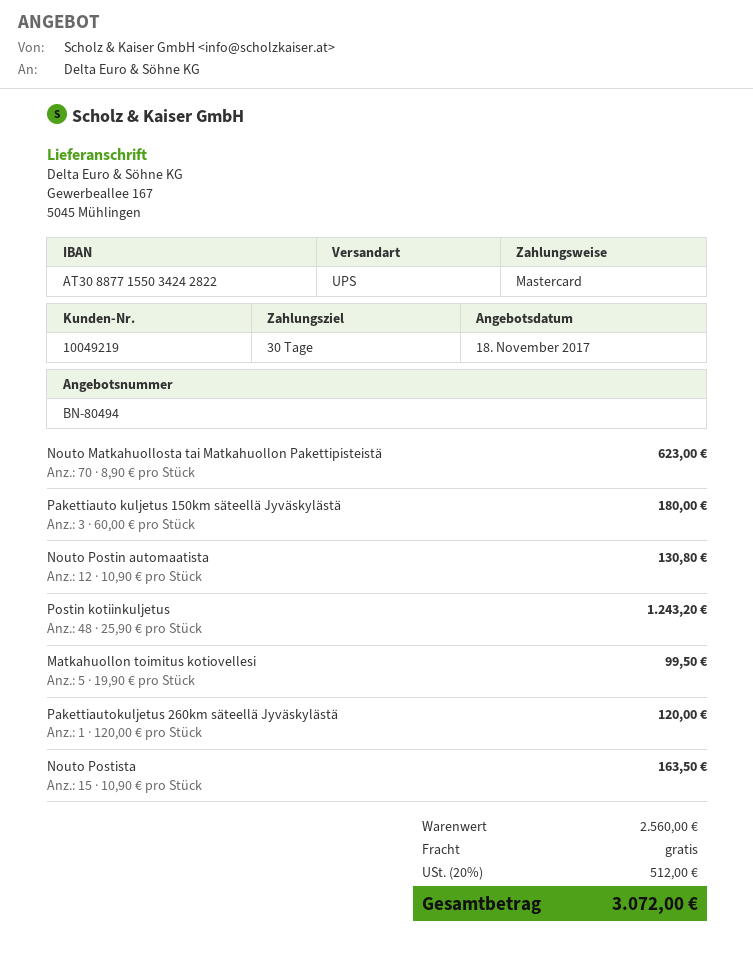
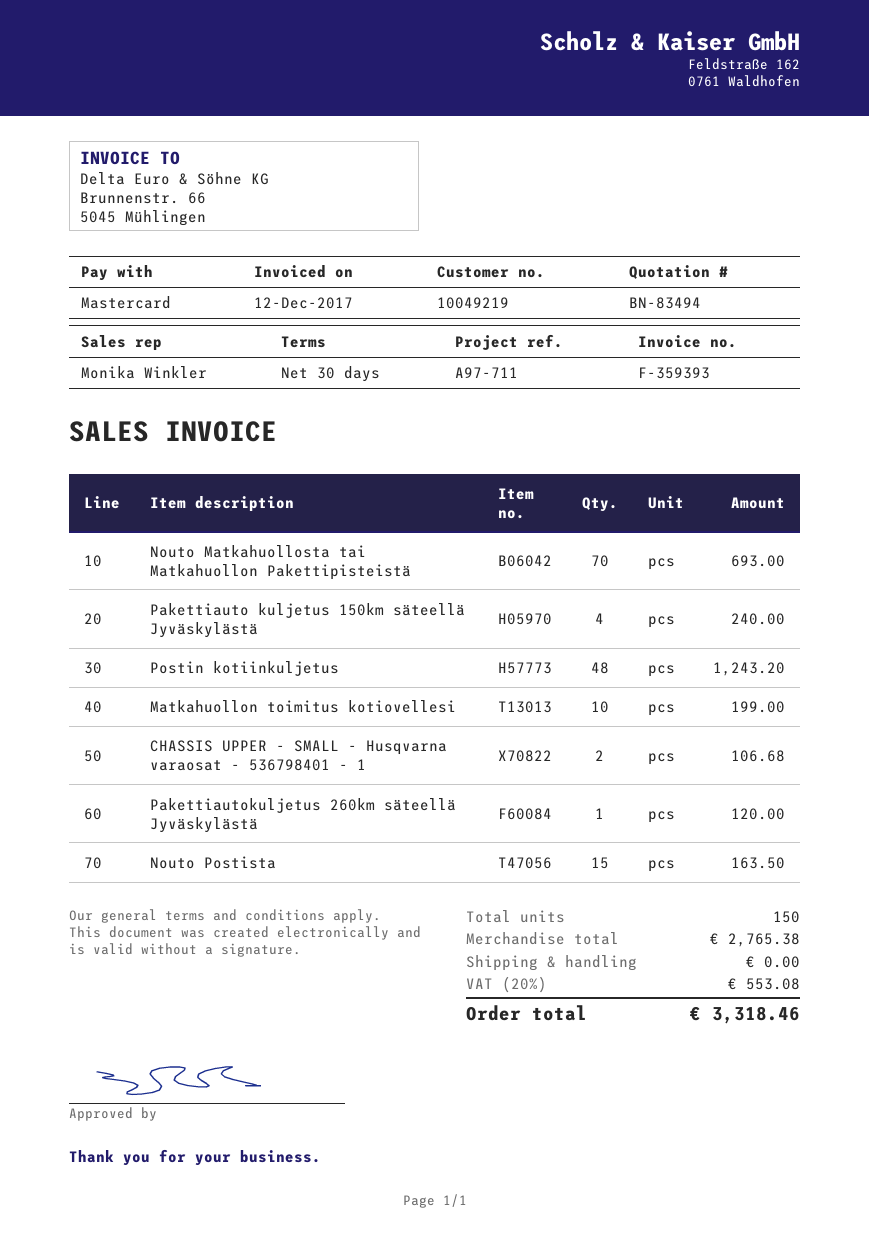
quote number: BN-80494 -> BN-83494
Nouto Matkahuollosta tai Matkahuollon Pakettipisteistä: 70 for 623.00 -> 70 for 693.00
Pakettiauto kuljetus 150km säteellä Jyväskylästä: 3 for 180.00 -> 4 for 240.00
Nouto Postin automaatista: 12 for 130.80 -> none
Matkahuollon toimitus kotiovellesi: 5 for 99.50 -> 10 for 199.00
CHASSIS UPPER - SMALL - Husqvarna varaosat - 536798401 - 1: none -> 2 for 106.68
subtotal: 2560.00 -> 2765.38
tax: 20% = 512.00 -> 20% = 553.08
total: 3072.00 -> 3318.46

